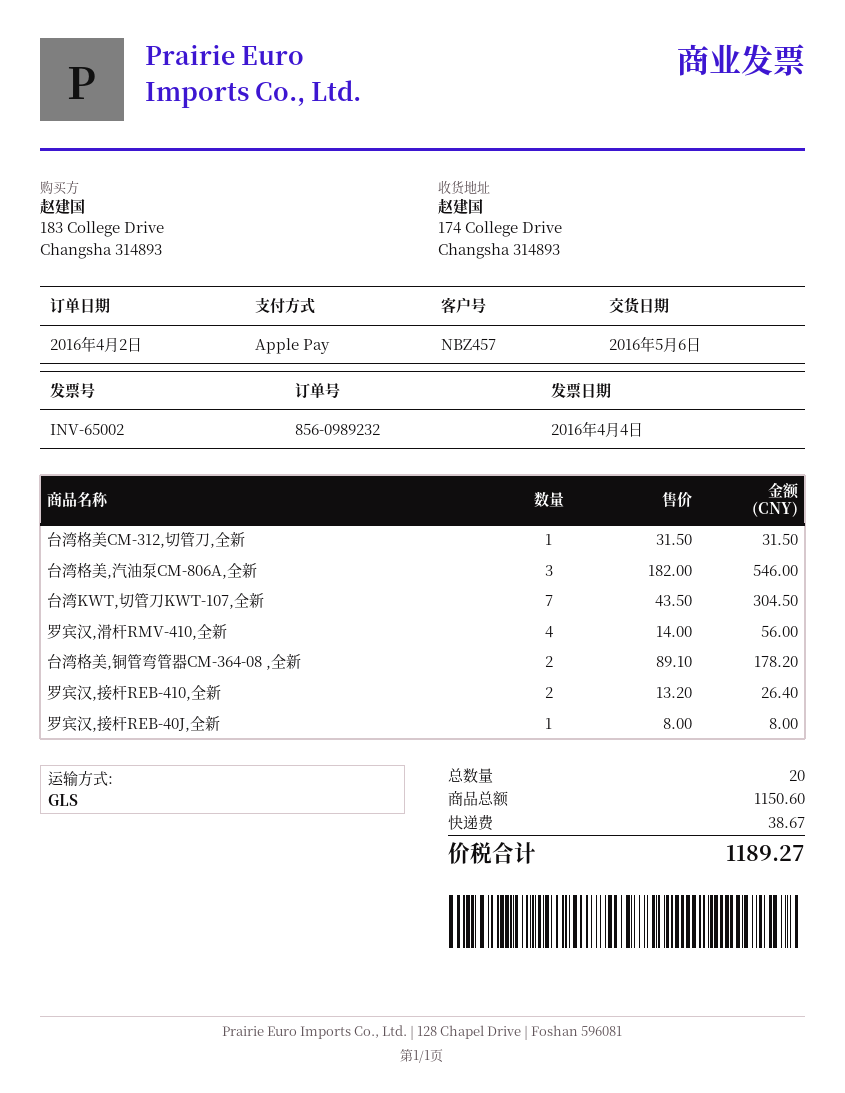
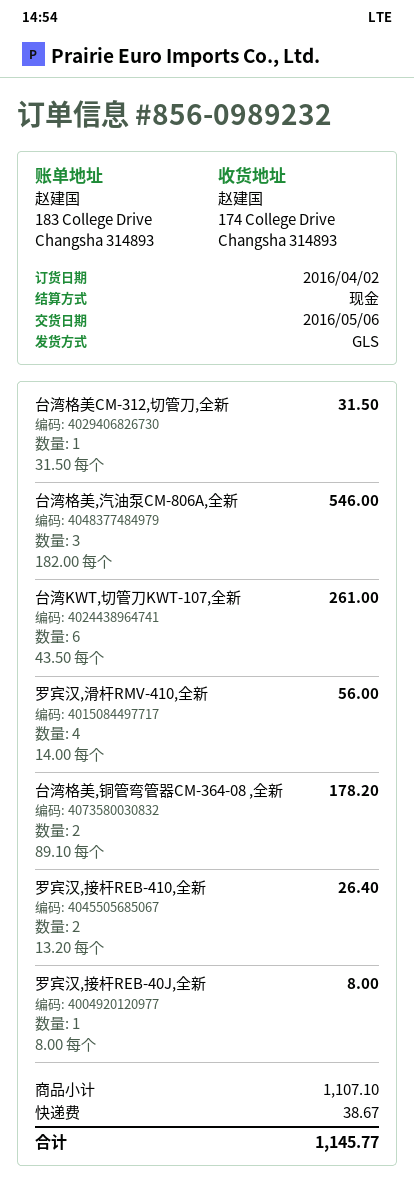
payment method: Apple Pay -> cash
台湾KWT,切管刀KWT-107,全新: 7 x 43.50 = 304.50 -> 6 x 43.50 = 261.00
subtotal: 1150.60 -> 1107.10
total: 1189.27 -> 1145.77

